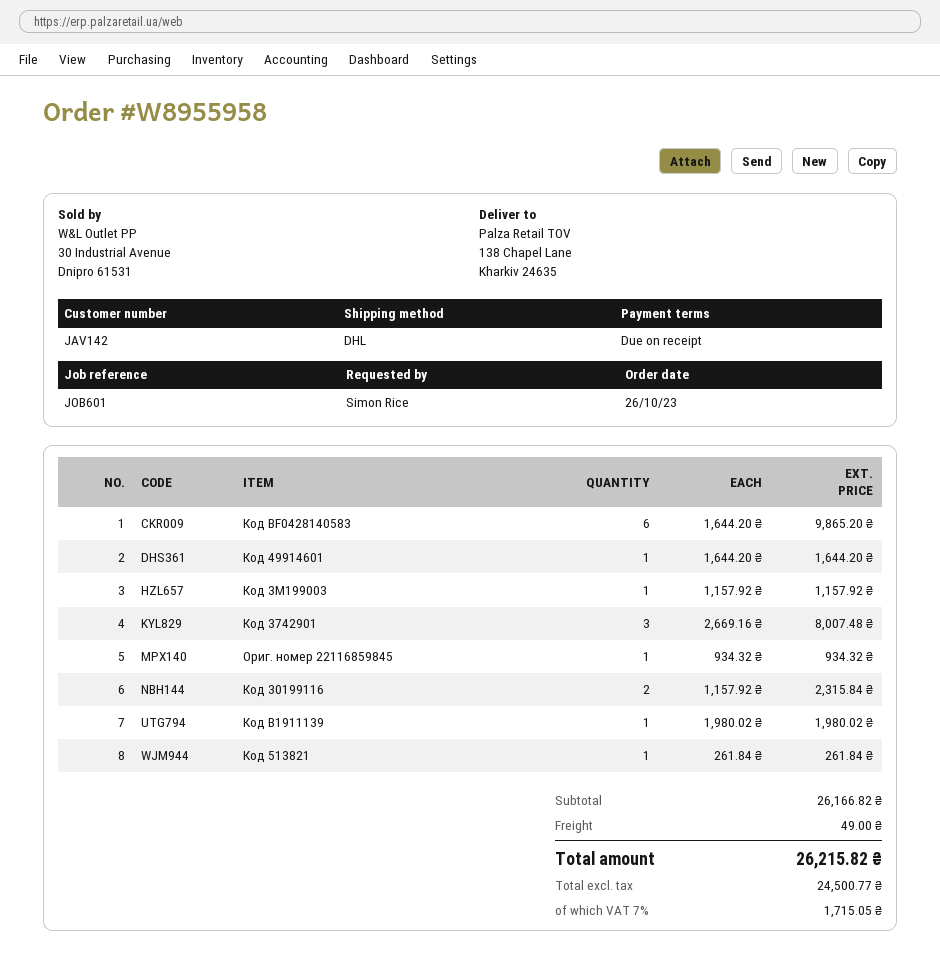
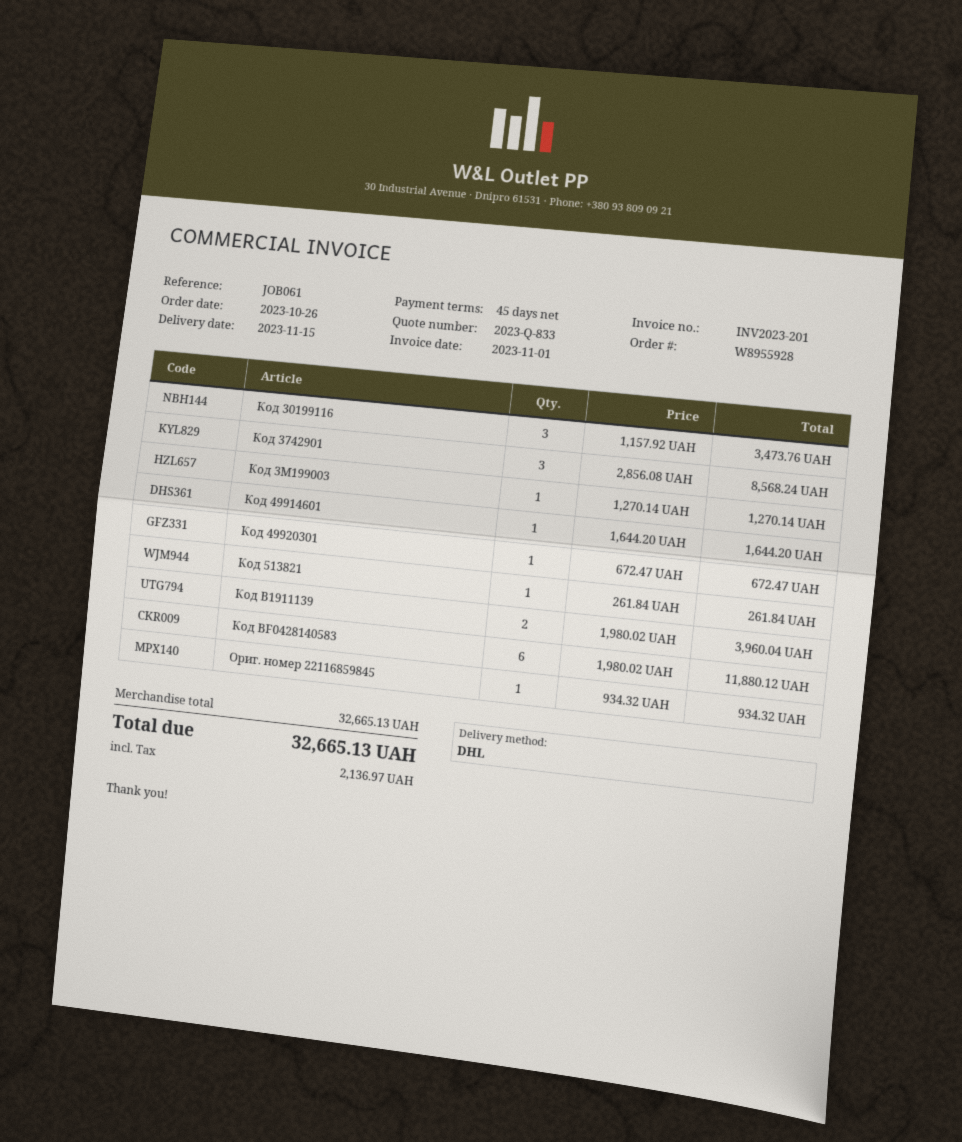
order number: W8955958 -> W8955928
payment terms: on receipt -> 45 days
reference: JOB601 -> JOB061
Код BF0428140583: 6 x 1644.20 = 9865.20 -> 6 x 1980.02 = 11880.12
Код 3M199003: 1 x 1157.92 = 1157.92 -> 1 x 1270.14 = 1270.14
Код 3742901: 3 x 2669.16 = 8007.48 -> 3 x 2856.08 = 8568.24
Код 30199116: 2 x 1157.92 = 2315.84 -> 3 x 1157.92 = 3473.76
Код B1911139: 1 x 1980.02 = 1980.02 -> 2 x 1980.02 = 3960.04
Код 49920301: none -> 1 x 672.47 = 672.47
subtotal: 26166.82 -> 32665.13
shipping: 49.00 -> none
tax: 1715.05 -> 2136.97
total: 26215.82 -> 32665.13

